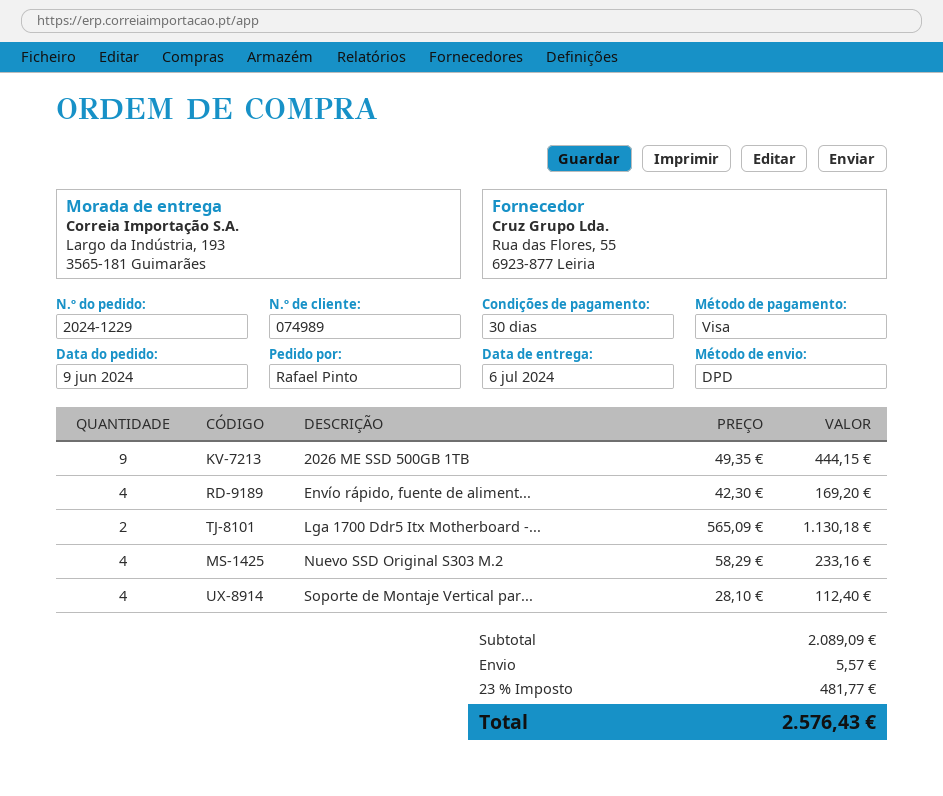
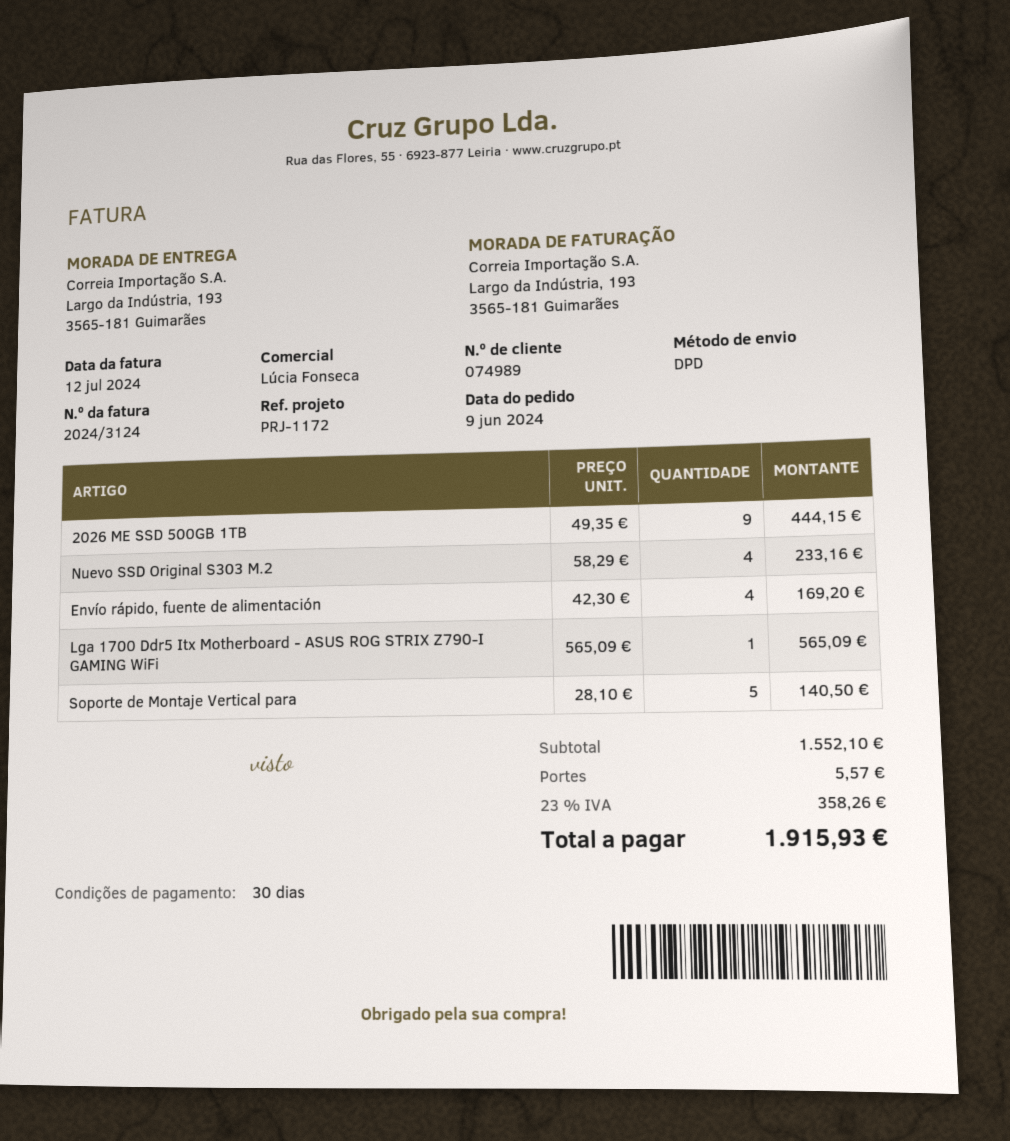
Lga 1700 Ddr5 Itx Motherboard -...: 2 x 565.09 = 1130.18 -> 1 x 565.09 = 565.09
Soporte de Montaje Vertical par...: 4 x 28.10 = 112.40 -> 5 x 28.10 = 140.50
subtotal: 2089.09 -> 1552.10
tax: 23% = 481.77 -> 23% = 358.26
total: 2576.43 -> 1915.93

